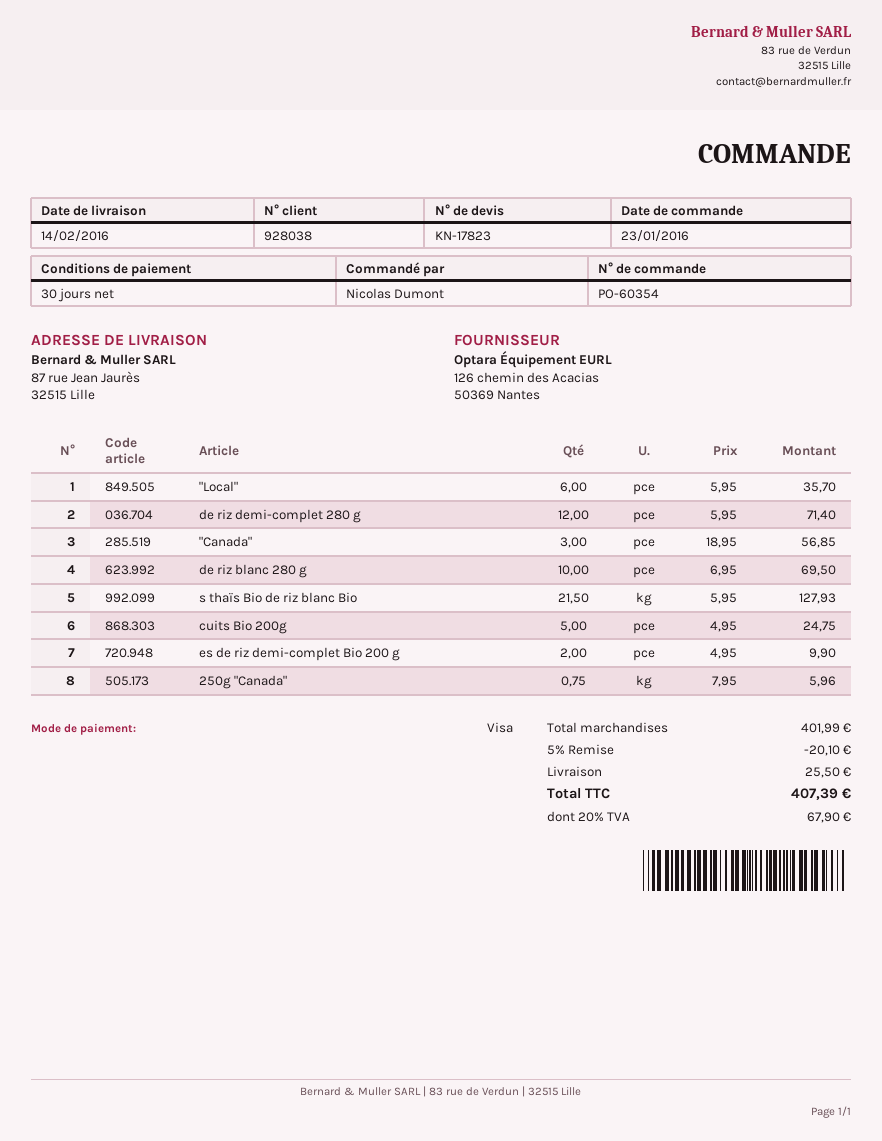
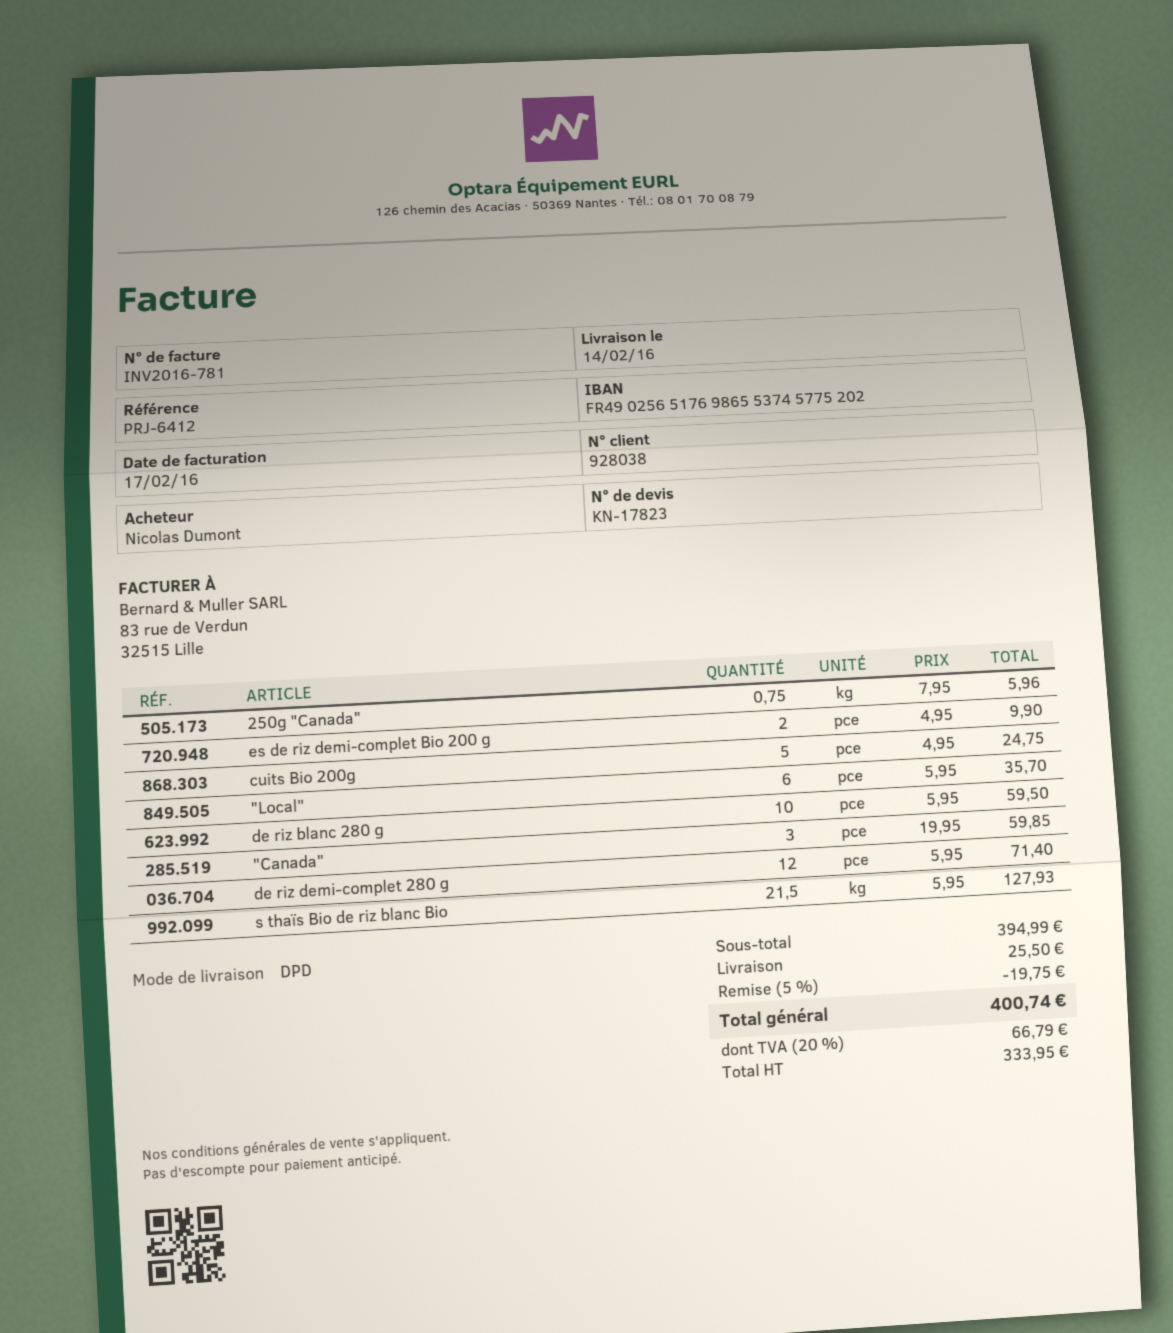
"Canada": 3 x 18.95 = 56.85 -> 3 x 19.95 = 59.85
de riz blanc 280 g: 10 x 6.95 = 69.50 -> 10 x 5.95 = 59.50
subtotal: 401.99 -> 394.99
discount: 5% = 20.10 -> 5% = 19.75
tax: 20% = 67.90 -> 20% = 66.79
total: 407.39 -> 400.74

